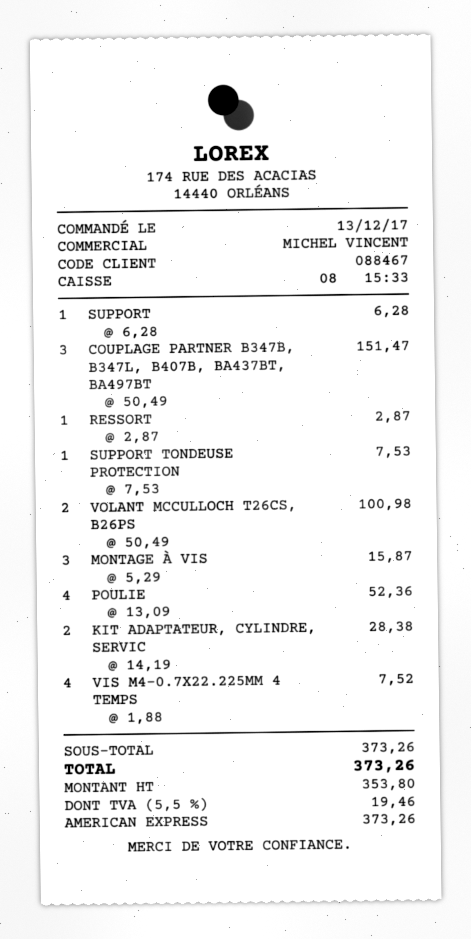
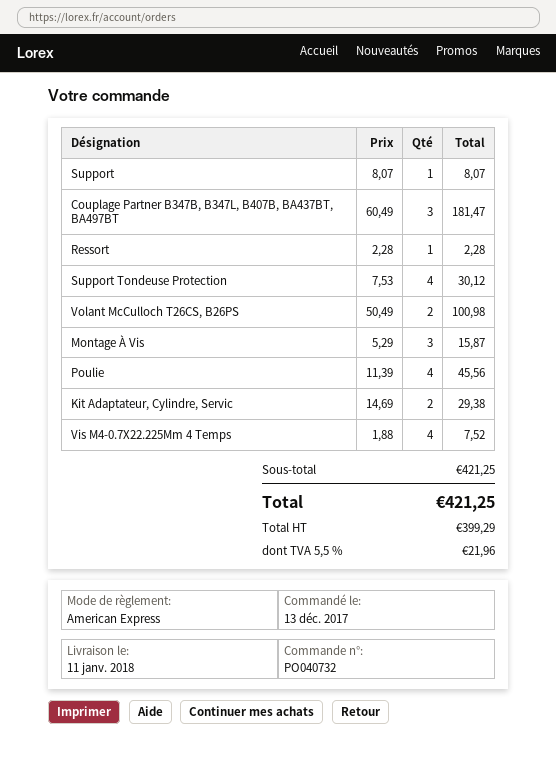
SUPPORT: 1 x 6.28 = 6.28 -> 1 x 8.07 = 8.07
COUPLAGE PARTNER B347B, B347L, B407B, BA437BT, BA497BT: 3 x 50.49 = 151.47 -> 3 x 60.49 = 181.47
RESSORT: 1 x 2.87 = 2.87 -> 1 x 2.28 = 2.28
SUPPORT TONDEUSE PROTECTION: 1 x 7.53 = 7.53 -> 4 x 7.53 = 30.12
POULIE: 4 x 13.09 = 52.36 -> 4 x 11.39 = 45.56
KIT ADAPTATEUR, CYLINDRE, SERVIC: 2 x 14.19 = 28.38 -> 2 x 14.69 = 29.38
subtotal: 373.26 -> 421.25
net: 353.80 -> 399.29
tax: 5.5% = 19.46 -> 5.5% = 21.96
total: 373.26 -> 421.25

